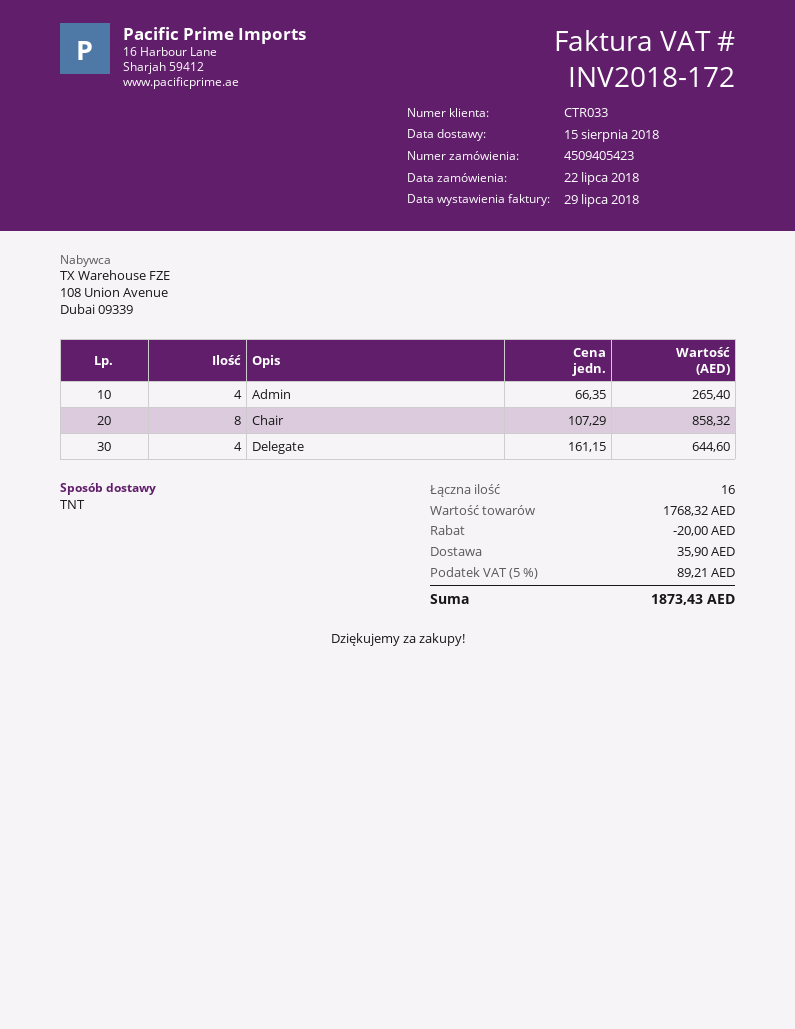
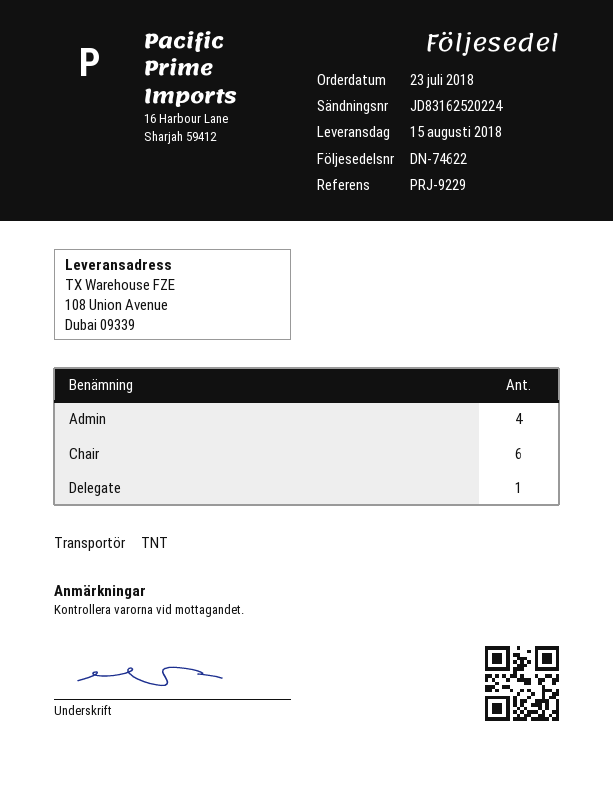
order date: 2018-07-22 -> 2018-07-23
Chair: 8 -> 6
Delegate: 4 -> 1

